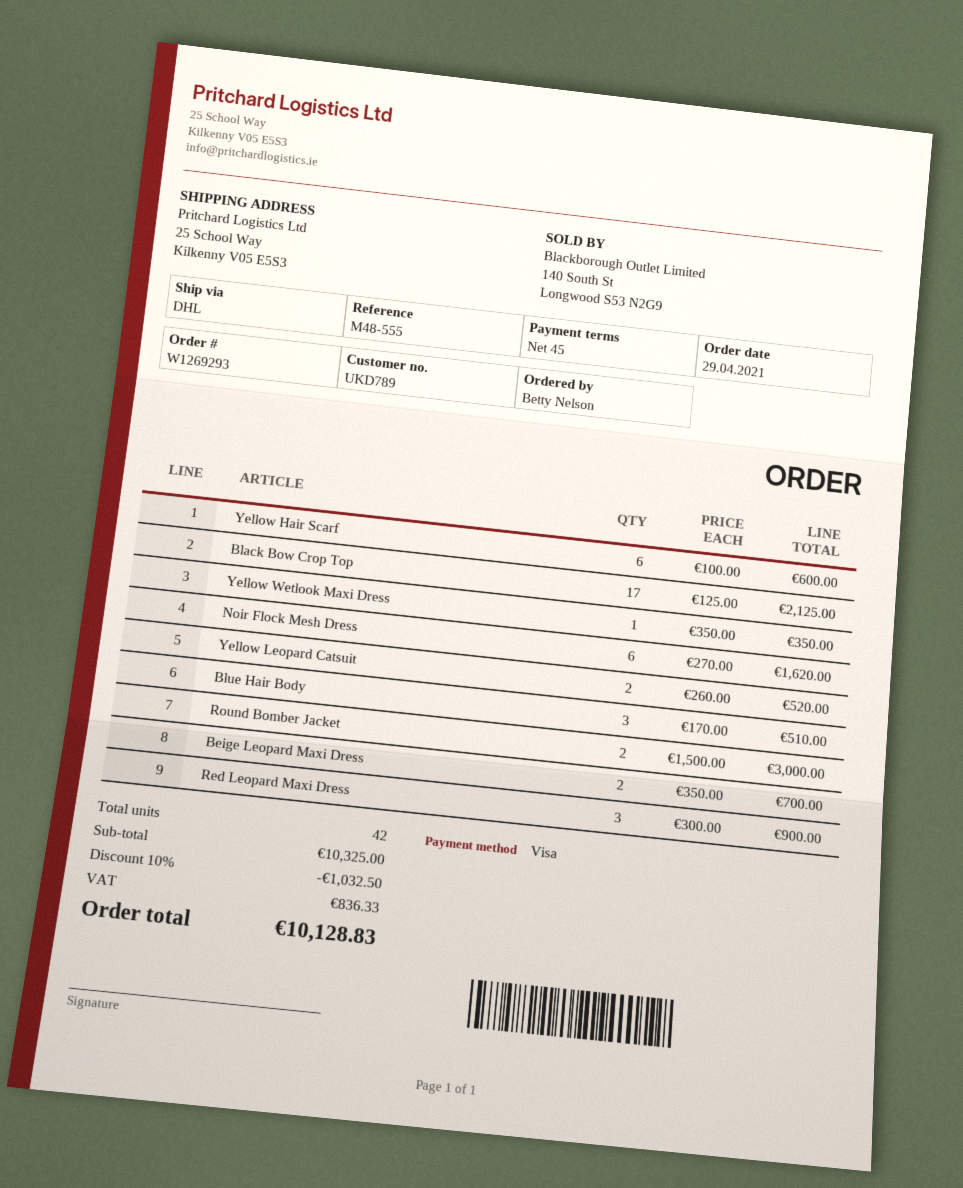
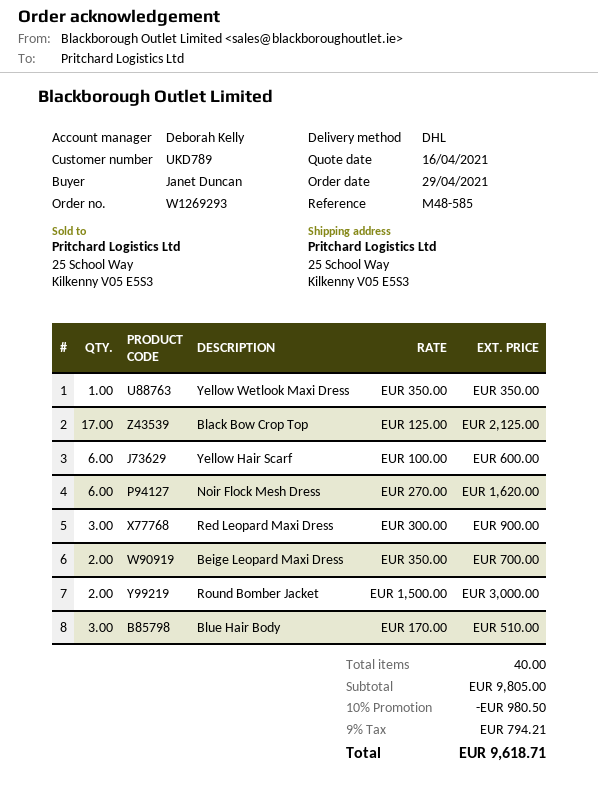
reference: M48-555 -> M48-585
ordered by: Betty Nelson -> Janet Duncan
Yellow Leopard Catsuit: 2 x 260.00 = 520.00 -> none
total quantity: 42 -> 40
subtotal: 10325.00 -> 9805.00
discount: 10% = 1032.50 -> 10% = 980.50
tax: 836.33 -> 794.21
total: 10128.83 -> 9618.71

